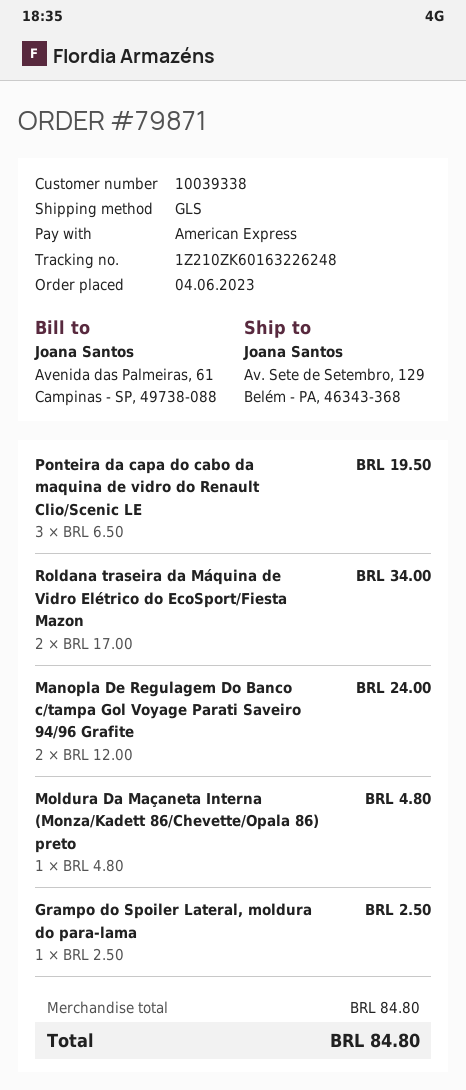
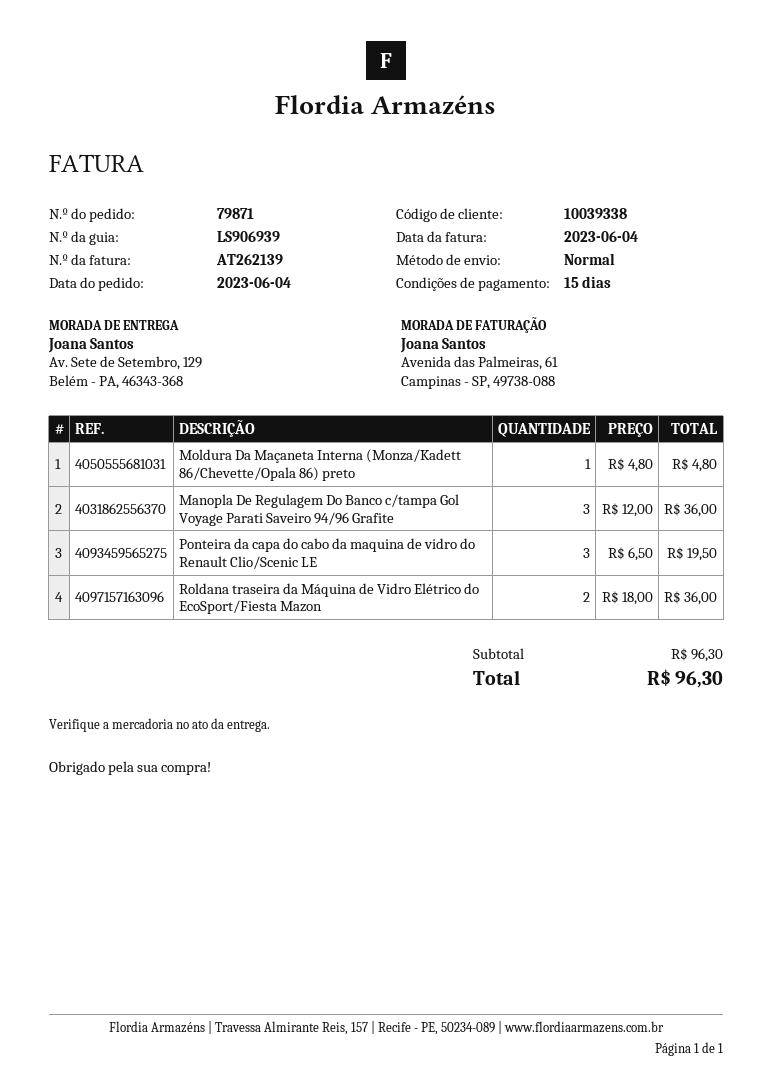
shipping method: GLS -> standard
Roldana traseira da Máquina de Vidro Elétrico do EcoSport/Fiesta Mazon: 2 x 17.00 = 34.00 -> 2 x 18.00 = 36.00
Manopla De Regulagem Do Banco c/tampa Gol Voyage Parati Saveiro 94/96 Grafite: 2 x 12.00 = 24.00 -> 3 x 12.00 = 36.00
Grampo do Spoiler Lateral, moldura do para-lama: 1 x 2.50 = 2.50 -> none
subtotal: 84.80 -> 96.30
total: 84.80 -> 96.30

